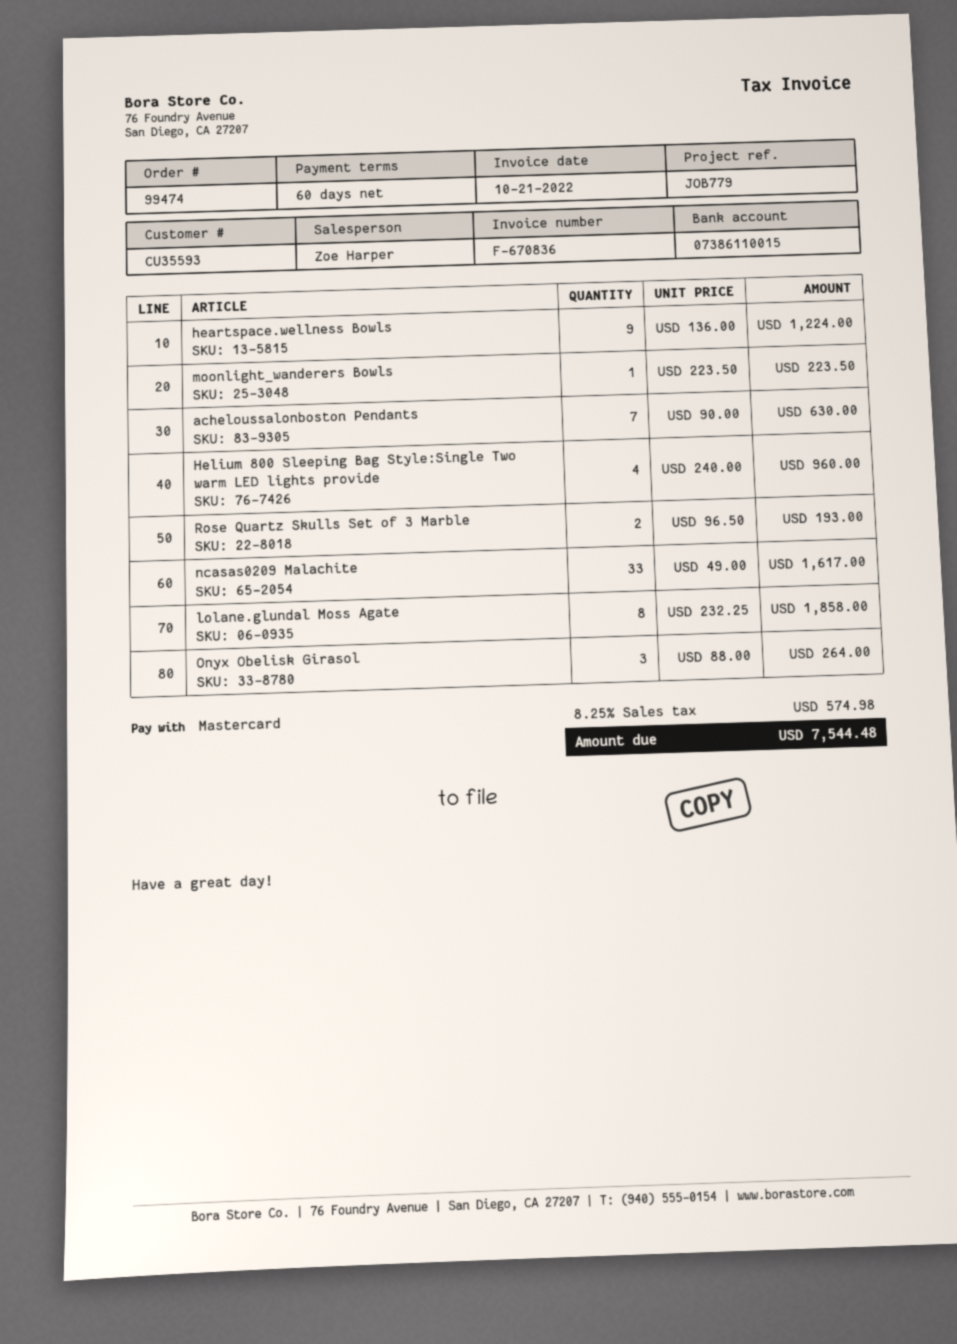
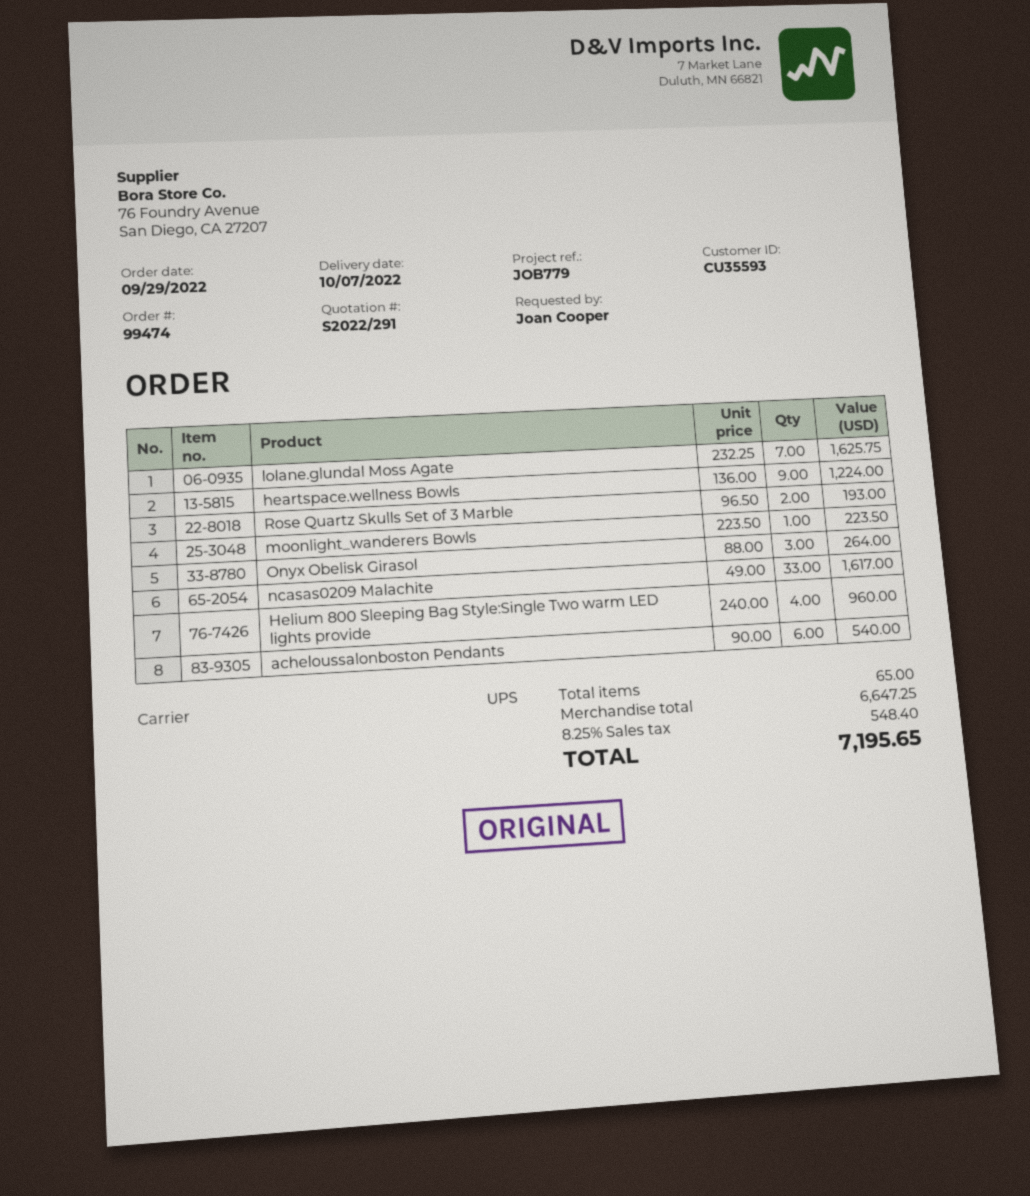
acheloussalonboston Pendants: 7 x 90.00 = 630.00 -> 6 x 90.00 = 540.00
lolane.glundal Moss Agate: 8 x 232.25 = 1858.00 -> 7 x 232.25 = 1625.75
tax: 8.25% = 574.98 -> 8.25% = 548.40
total: 7544.48 -> 7195.65

